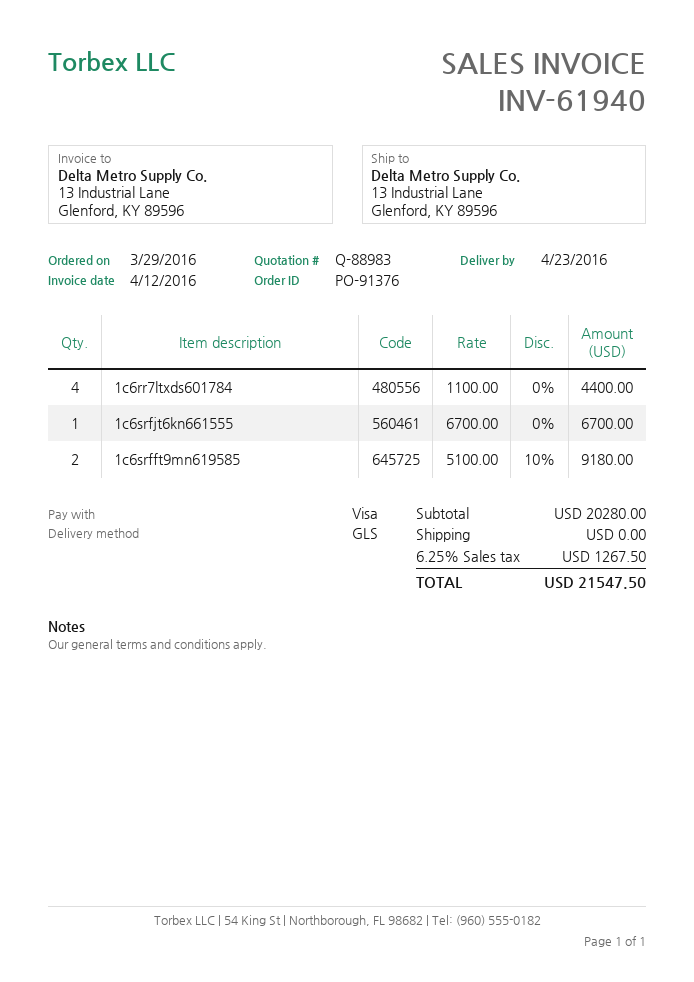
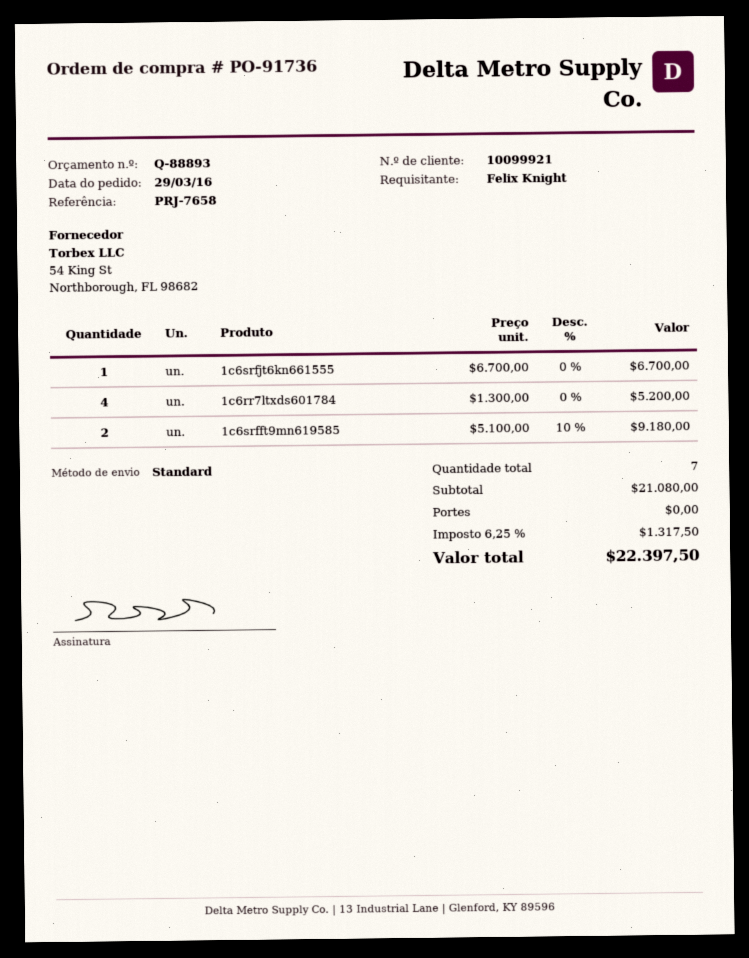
quote number: Q-88983 -> Q-88893
order number: PO-91376 -> PO-91736
shipping method: GLS -> standard
1c6rr7ltxds601784: 4 x 1100.00 = 4400.00 -> 4 x 1300.00 = 5200.00
subtotal: 20280.00 -> 21080.00
tax: 6.25% = 1267.50 -> 6.25% = 1317.50
total: 21547.50 -> 22397.50

